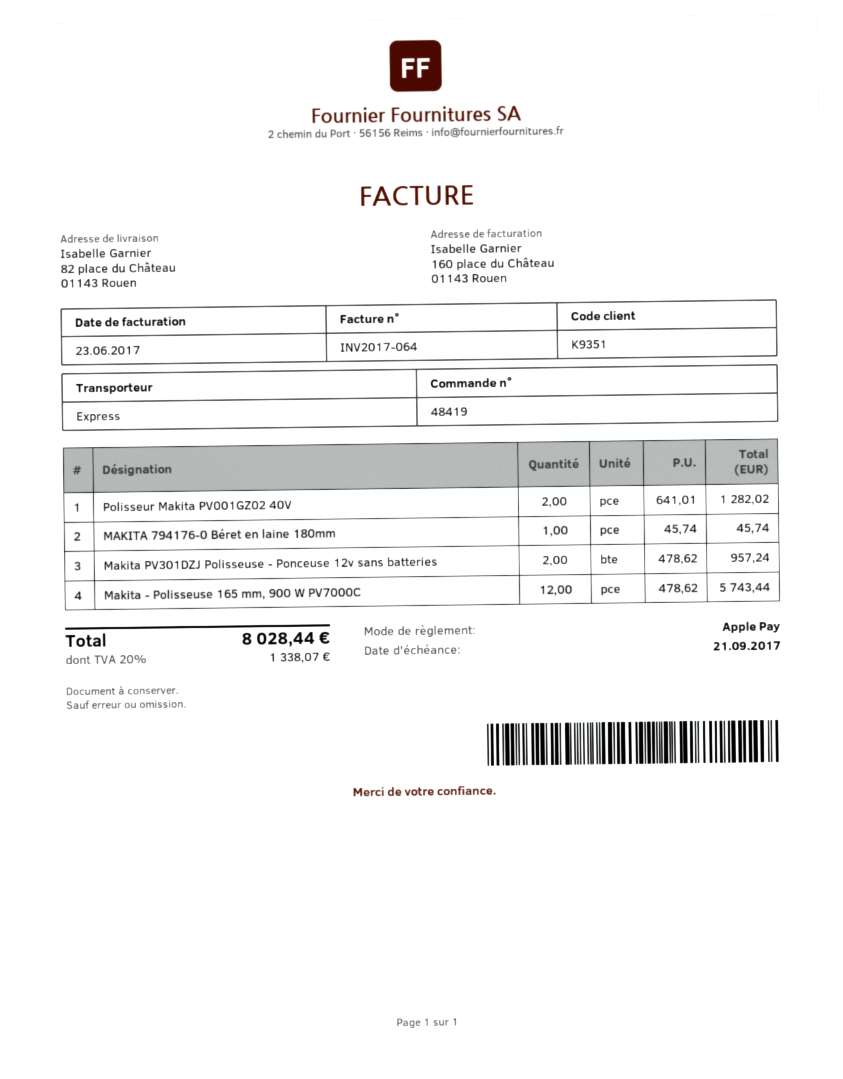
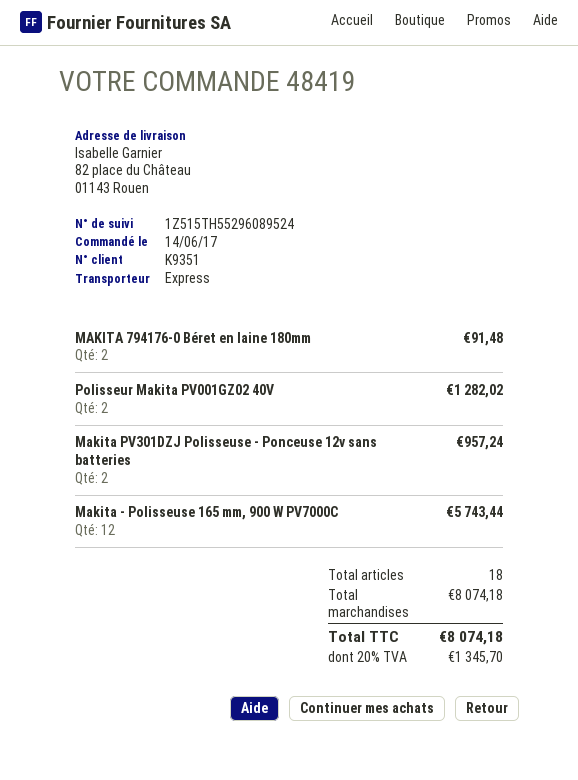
MAKITA 794176-0 Béret en laine 180mm: 1 for 45.74 -> 2 for 91.48
tax: 20% = 1338.07 -> 20% = 1345.70
total: 8028.44 -> 8074.18

